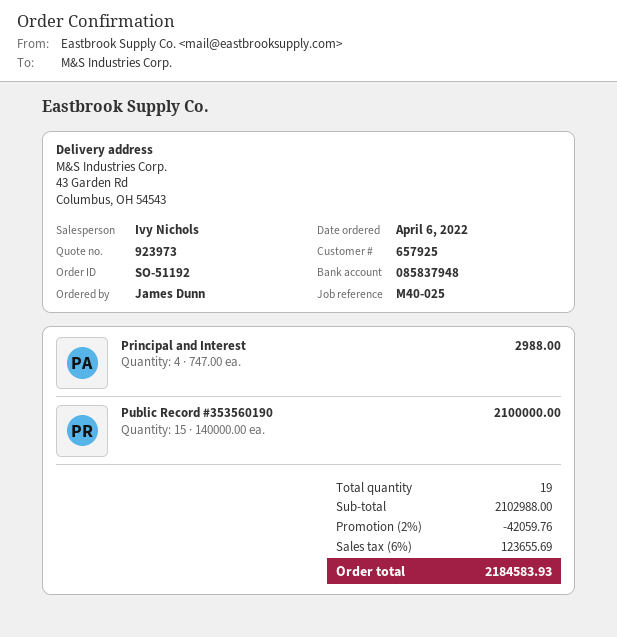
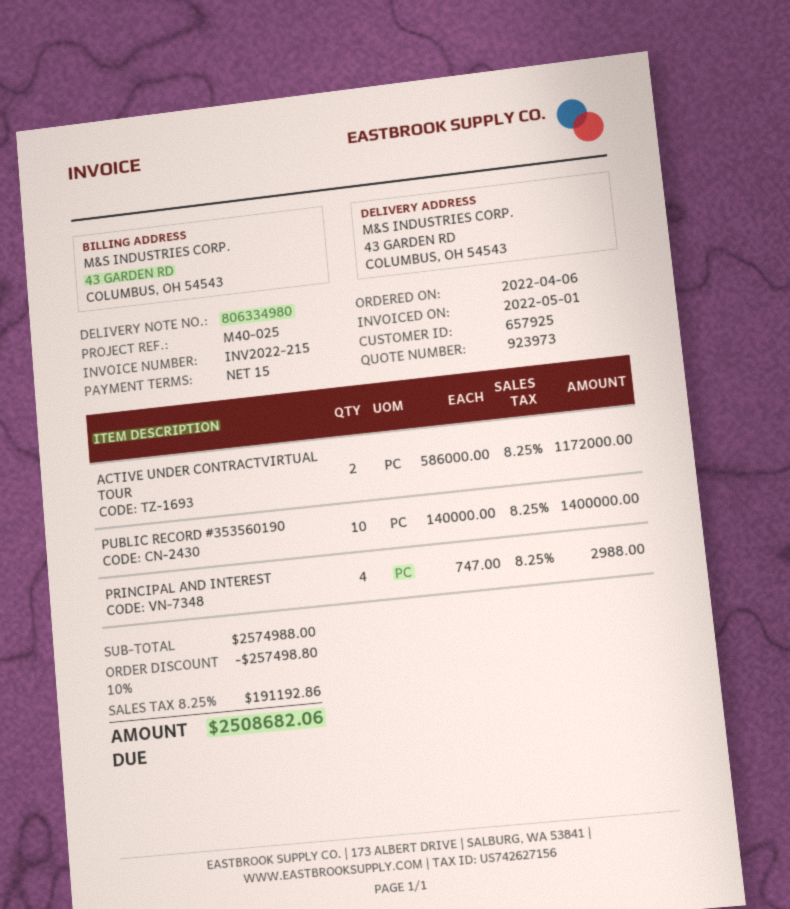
Public Record #353560190: 15 x 140000.00 = 2100000.00 -> 10 x 140000.00 = 1400000.00
ACTIVE UNDER CONTRACTVIRTUAL TOUR: none -> 2 x 586000.00 = 1172000.00
subtotal: 2102988.00 -> 2574988.00
discount: 2% = 42059.76 -> 10% = 257498.80
tax: 6% = 123655.69 -> 8.25% = 191192.86
total: 2184583.93 -> 2508682.06

